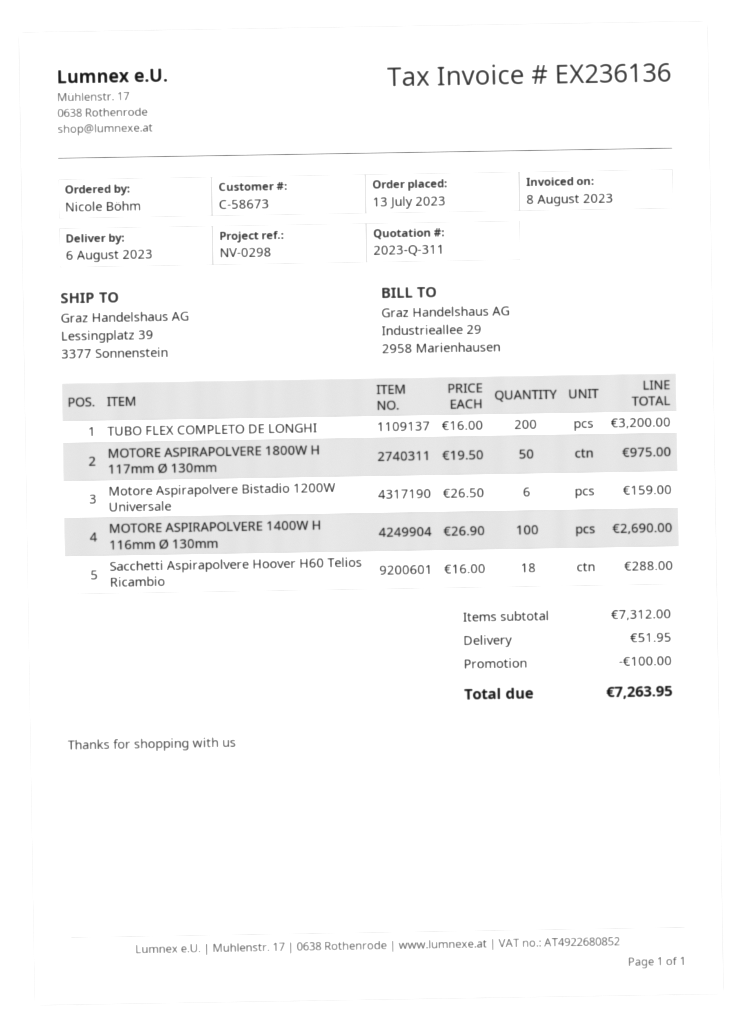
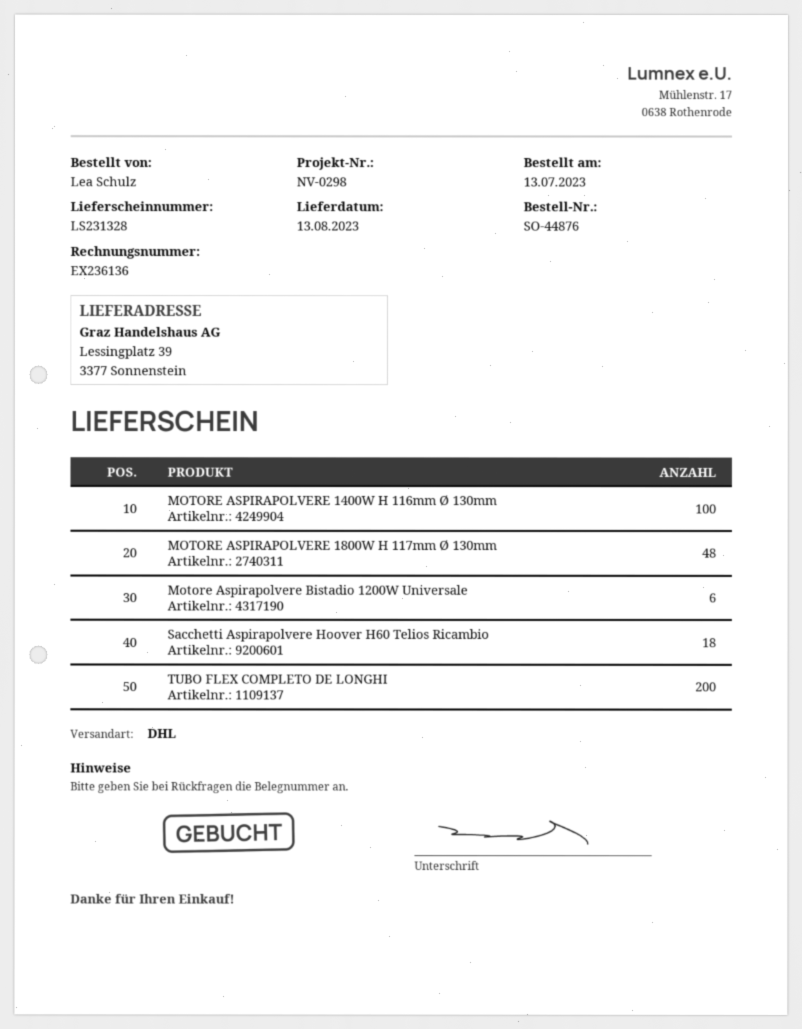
delivery date: 2023-08-06 -> 2023-08-13
ordered by: Nicole Böhm -> Lea Schulz
MOTORE ASPIRAPOLVERE 1800W H 117mm Ø 130mm: 50 -> 48

